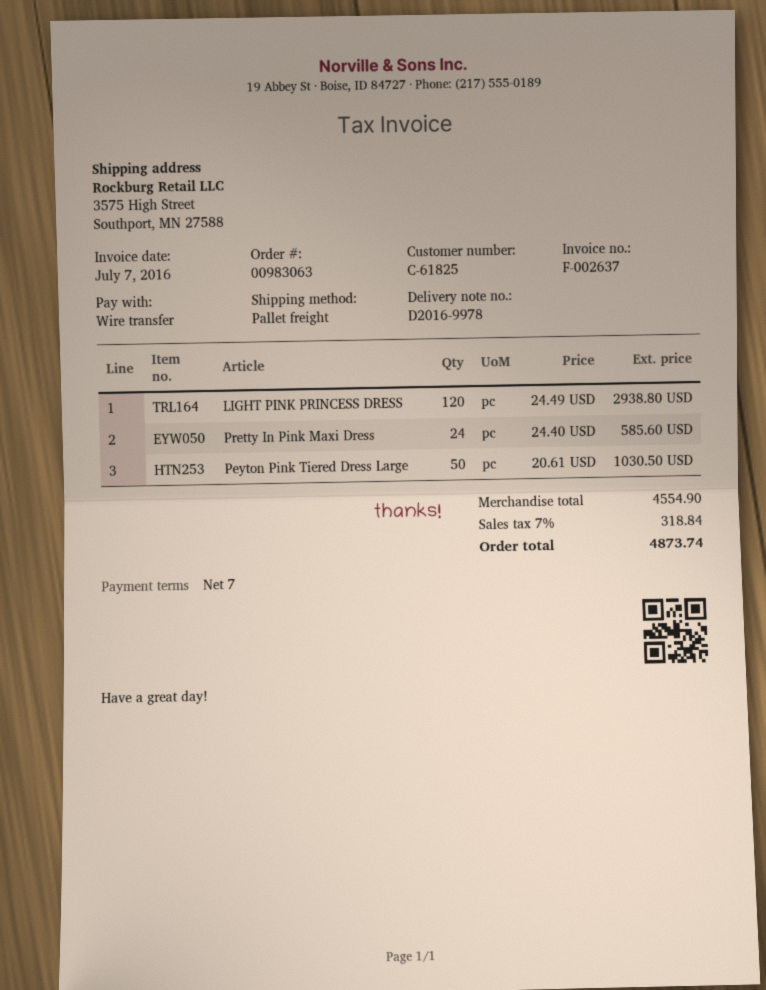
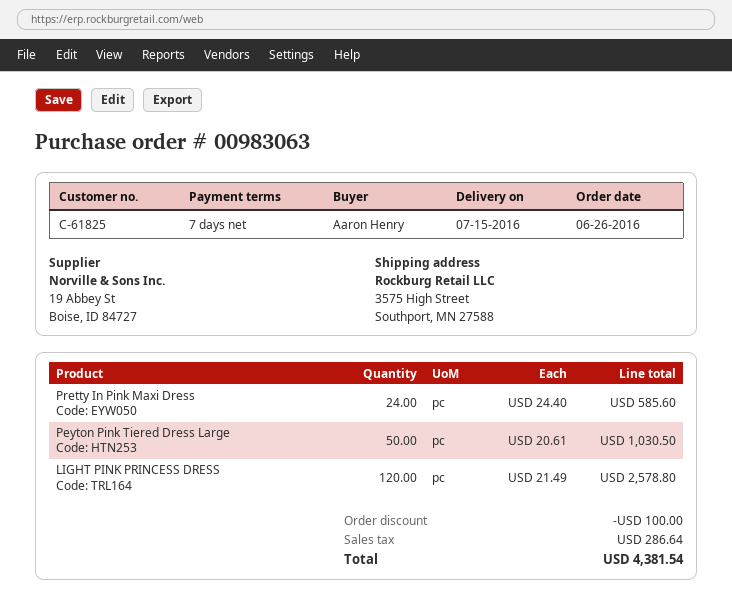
LIGHT PINK PRINCESS DRESS: 120 x 24.49 = 2938.80 -> 120 x 21.49 = 2578.80
discount: none -> 100.00
tax: 318.84 -> 286.64
total: 4873.74 -> 4381.54

